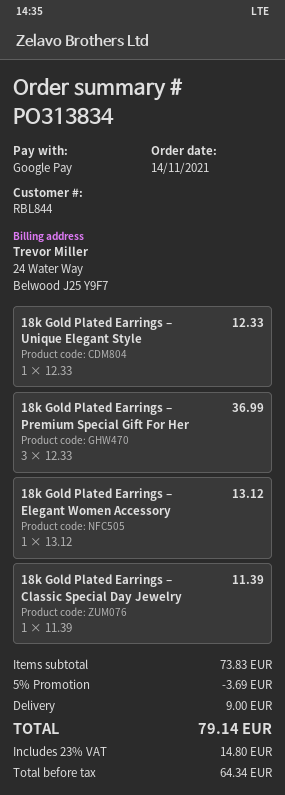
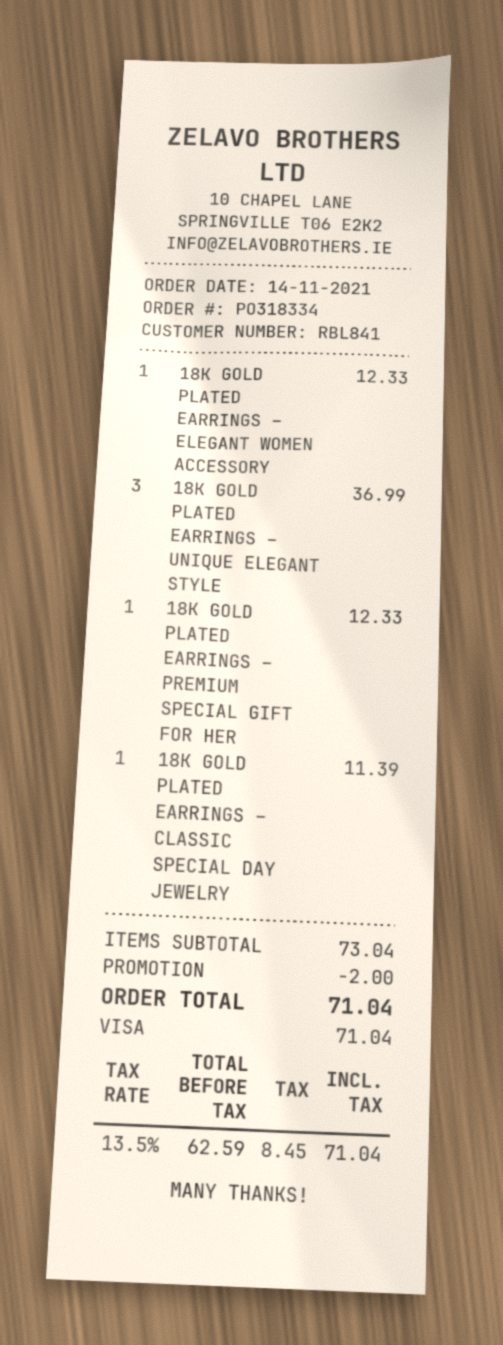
order number: PO313834 -> PO318334
customer number: RBL844 -> RBL841
payment method: Google Pay -> Visa
18k Gold Plated Earrings – Unique Elegant Style: 1 for 12.33 -> 3 for 36.99
18k Gold Plated Earrings – Premium Special Gift For Her: 3 for 36.99 -> 1 for 12.33
18k Gold Plated Earrings – Elegant Women Accessory: 1 for 13.12 -> 1 for 12.33
subtotal: 73.83 -> 73.04
discount: 3.69 -> 2.00
shipping: 9.00 -> none
net: 64.34 -> 62.59
tax: 23% = 14.80 -> 13.5% = 8.45
total: 79.14 -> 71.04

